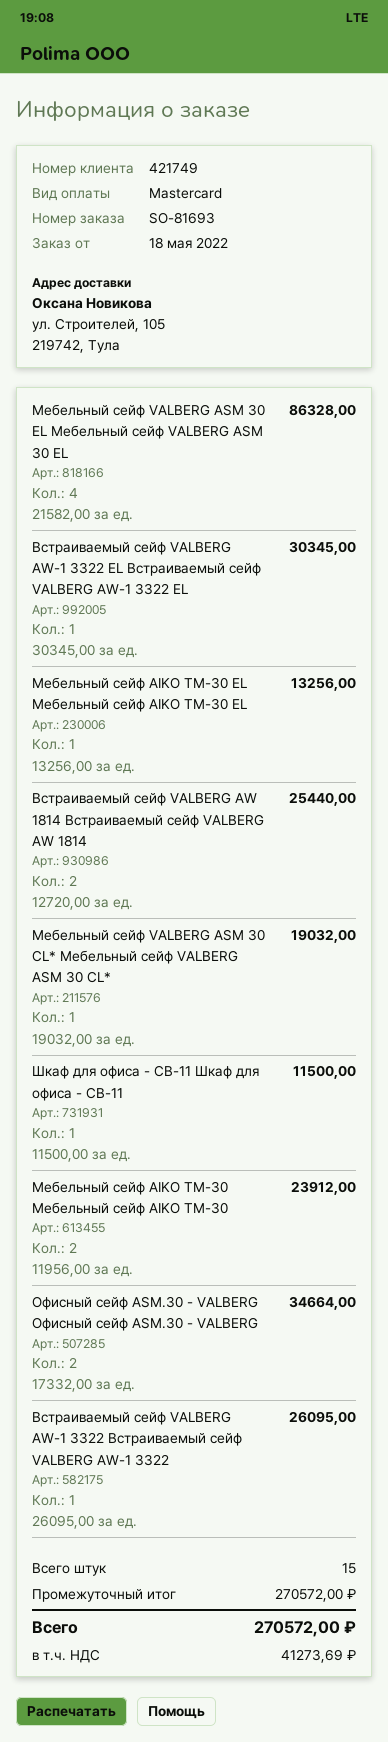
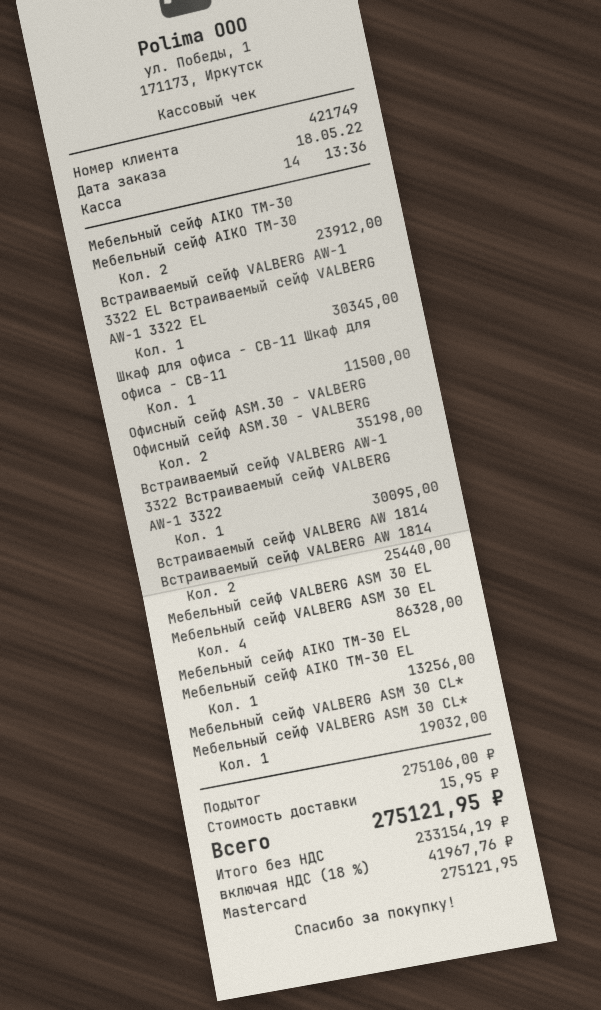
Офисный сейф ASM.30 - VALBERG Офисный сейф ASM.30 - VALBERG: 2 for 34664.00 -> 2 for 35198.00
Встраиваемый сейф VALBERG AW-1 3322 Встраиваемый сейф VALBERG AW-1 3322: 1 for 26095.00 -> 1 for 30095.00
subtotal: 270572.00 -> 275106.00
shipping: none -> 15.95
tax: 41273.69 -> 41967.76
total: 270572.00 -> 275121.95

